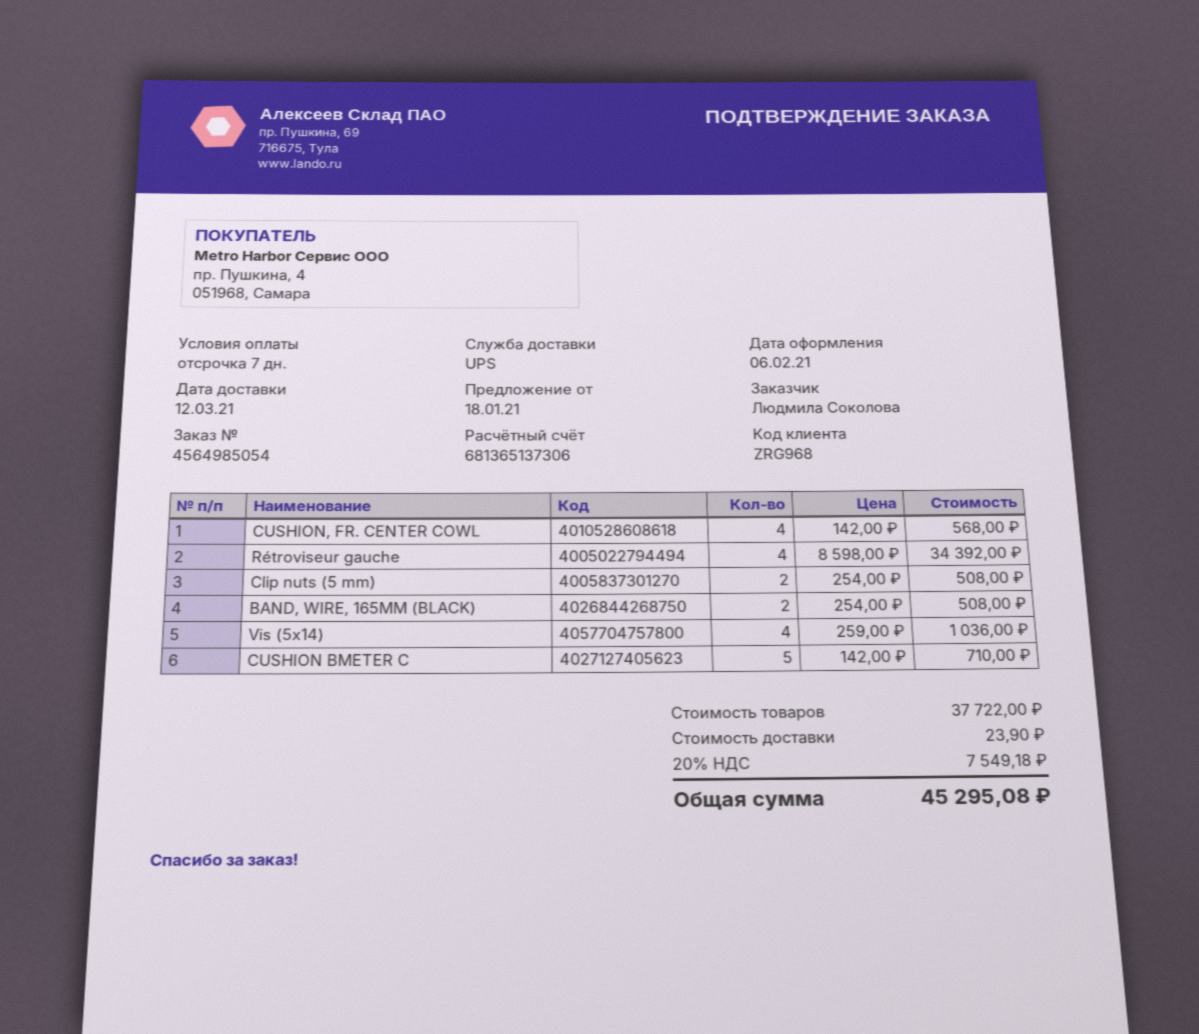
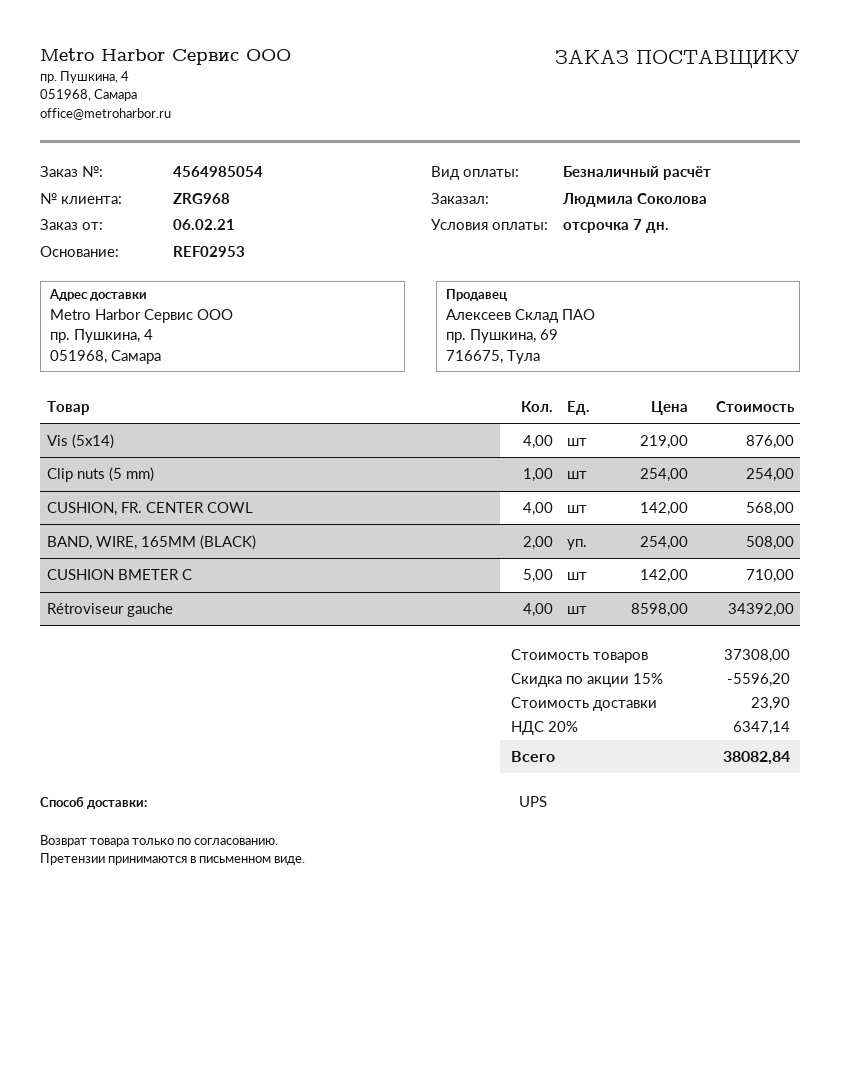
Clip nuts (5 mm): 2 x 254.00 = 508.00 -> 1 x 254.00 = 254.00
Vis (5x14): 4 x 259.00 = 1036.00 -> 4 x 219.00 = 876.00
subtotal: 37722.00 -> 37308.00
discount: none -> 15% = 5596.20
tax: 20% = 7549.18 -> 20% = 6347.14
total: 45295.08 -> 38082.84

